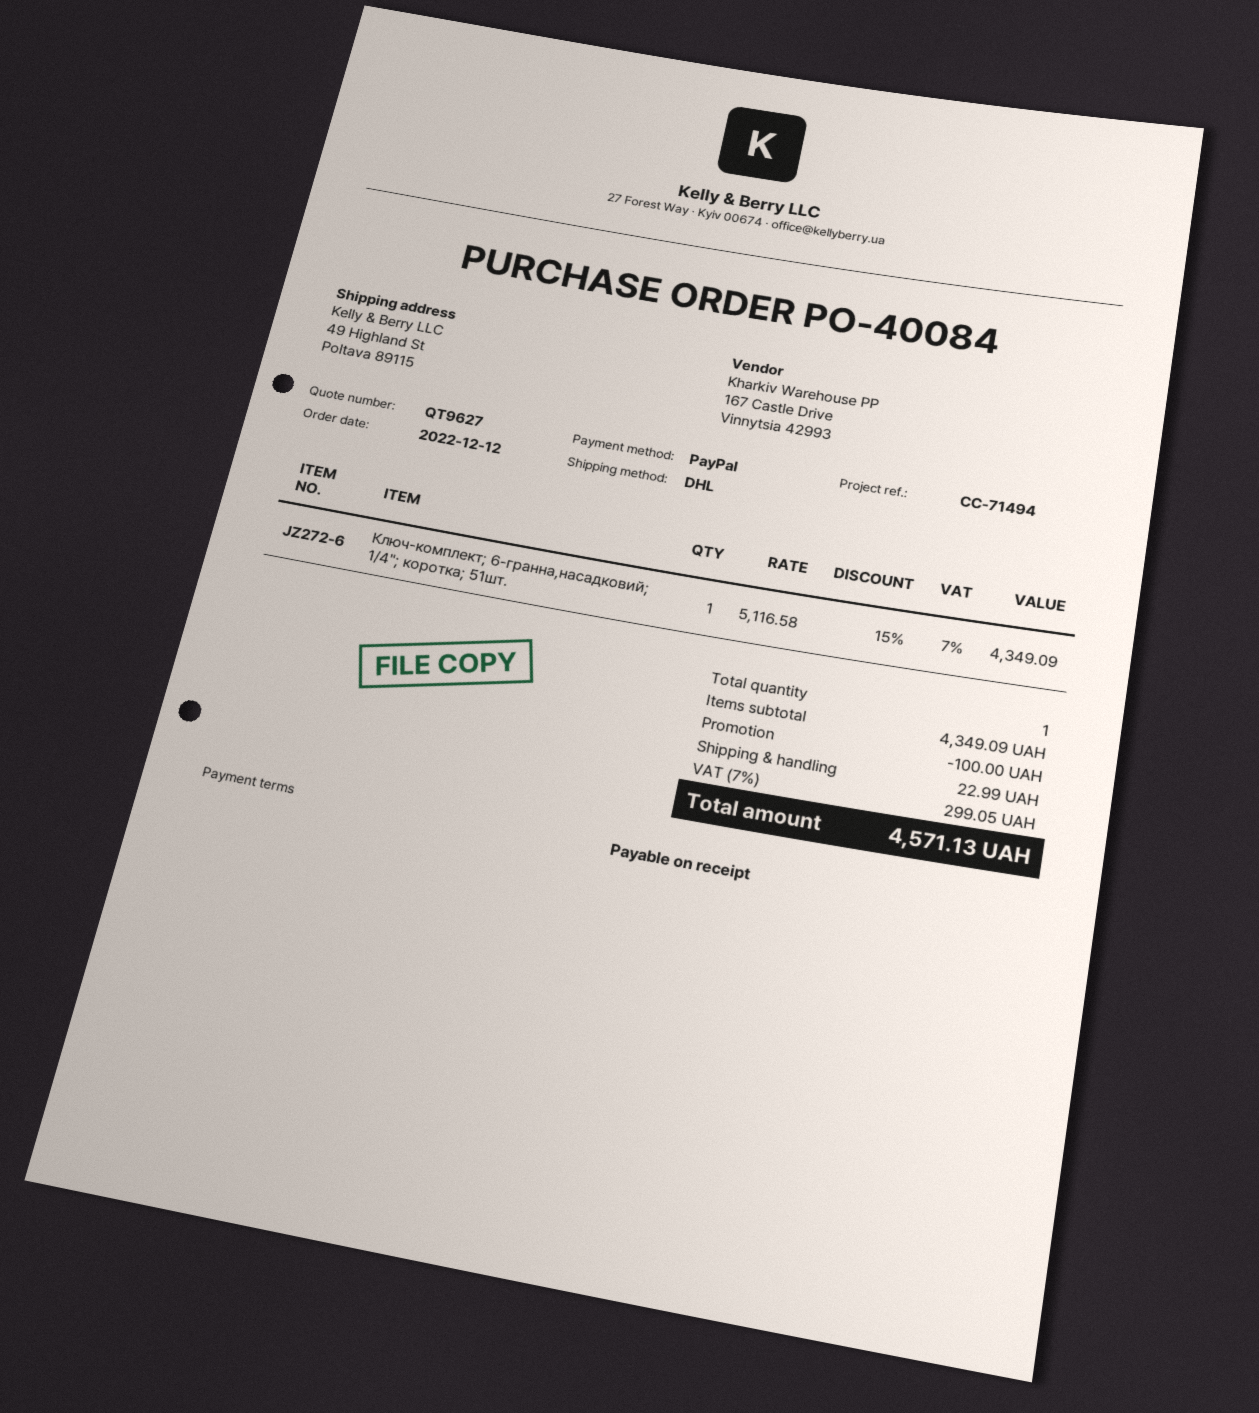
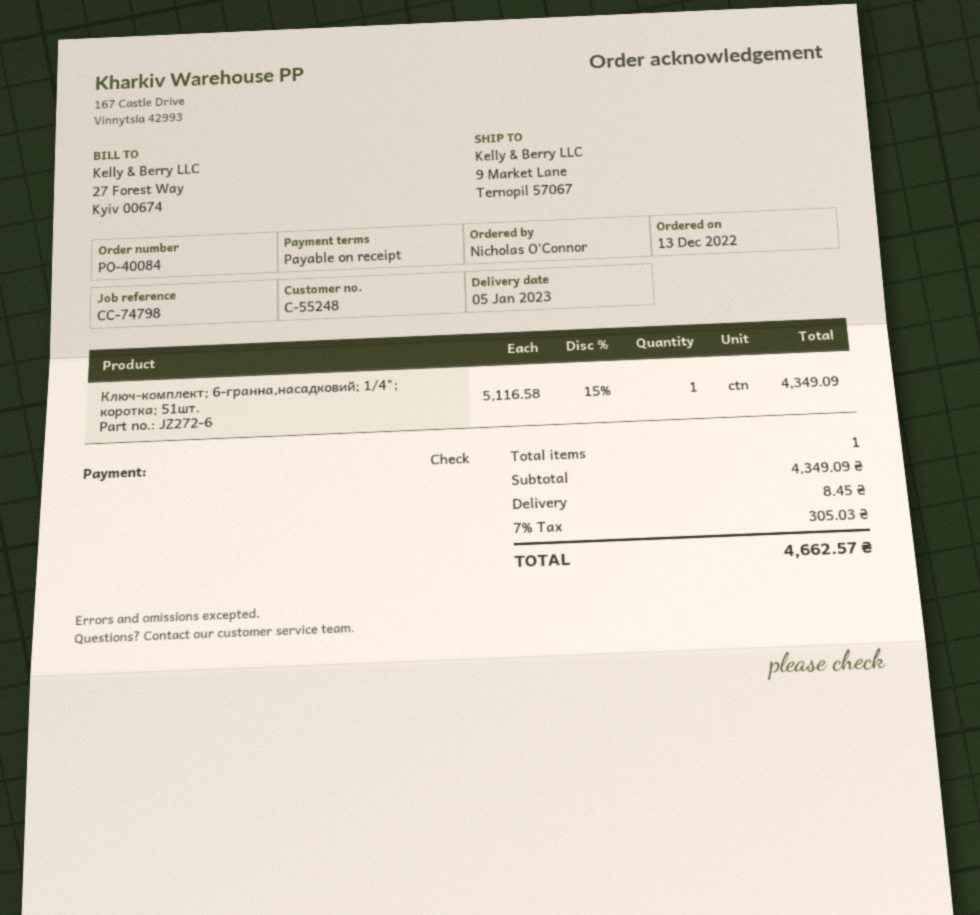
order date: 2022-12-12 -> 2022-12-13
reference: CC-71494 -> CC-74798
payment method: PayPal -> cheque
ship to: 49 Highland St, Poltava 89115 -> 9 Market Lane, Ternopil 57067
discount: 100.00 -> none
shipping: 22.99 -> 8.45
tax: 7% = 299.05 -> 7% = 305.03
total: 4571.13 -> 4662.57

